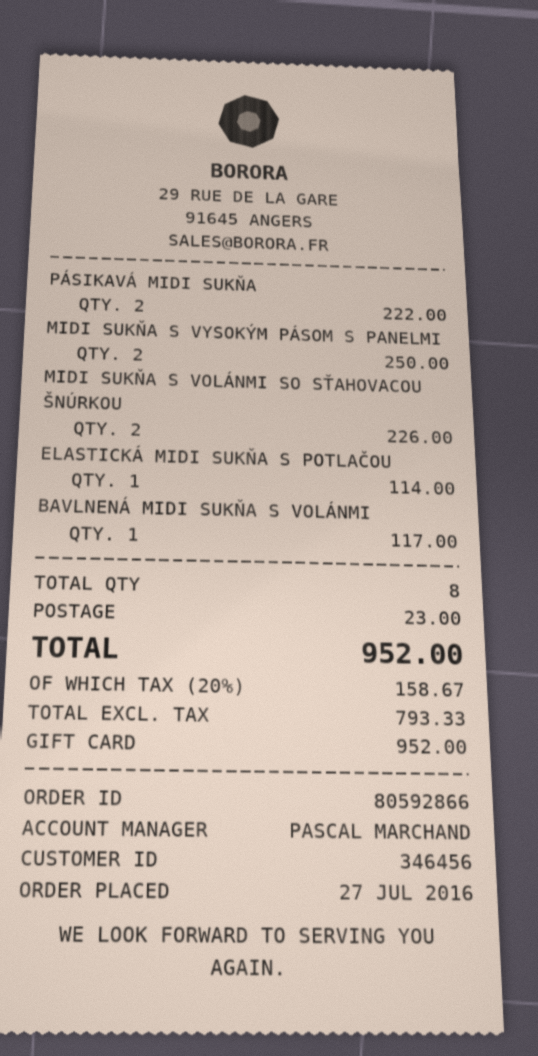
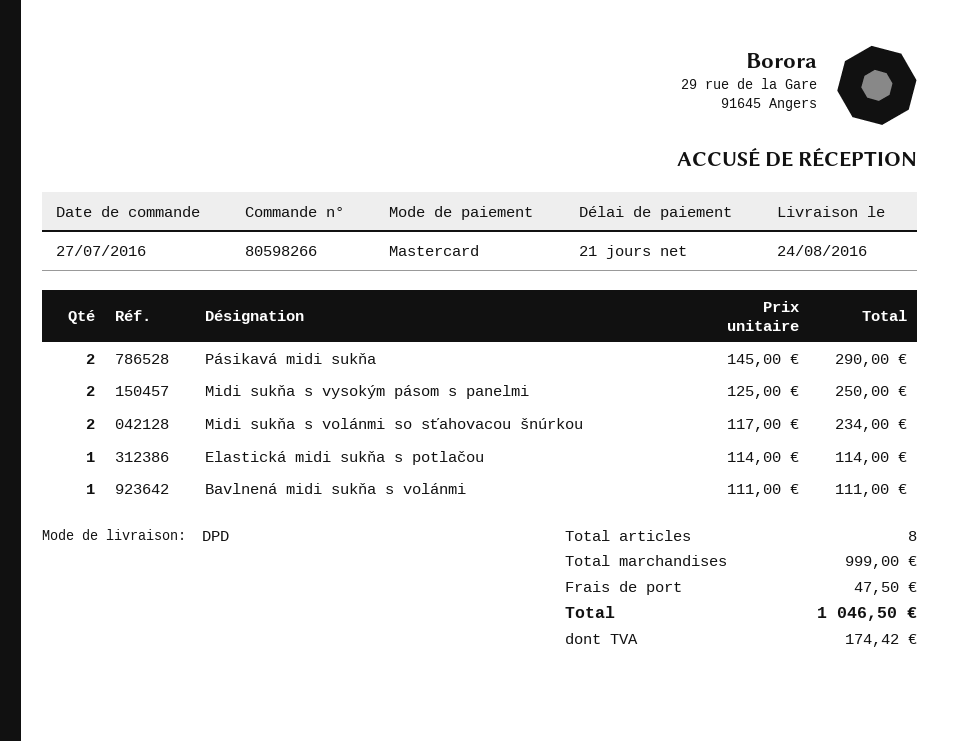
order number: 80592866 -> 80598266
payment method: gift card -> Mastercard
PÁSIKAVÁ MIDI SUKŇA: 2 for 222.00 -> 2 for 290.00
MIDI SUKŇA S VOLÁNMI SO SŤAHOVACOU ŠNÚRKOU: 2 for 226.00 -> 2 for 234.00
BAVLNENÁ MIDI SUKŇA S VOLÁNMI: 1 for 117.00 -> 1 for 111.00
shipping: 23.00 -> 47.50
tax: 158.67 -> 174.42
total: 952.00 -> 1046.50

